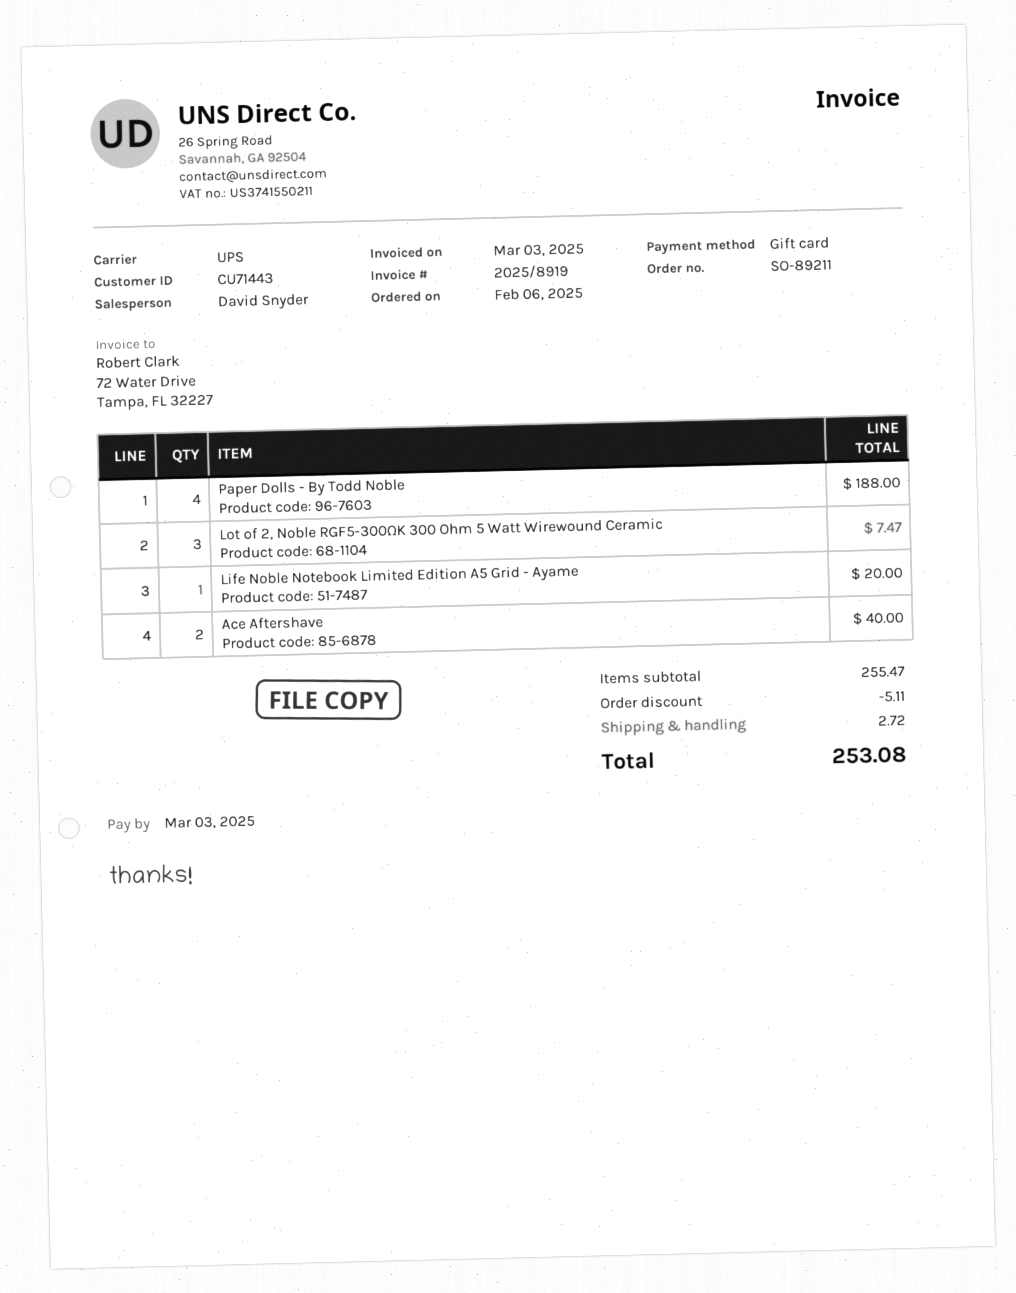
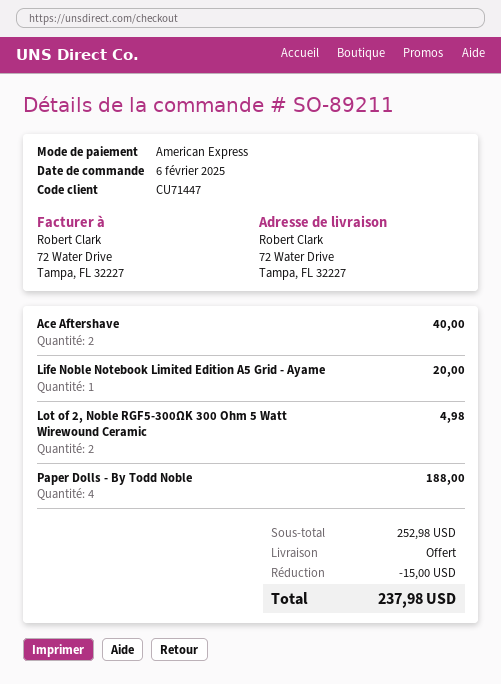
customer number: CU71443 -> CU71447
payment method: gift card -> American Express
Lot of 2, Noble RGF5-300ΩK 300 Ohm 5 Watt Wirewound Ceramic: 3 for 7.47 -> 2 for 4.98
subtotal: 255.47 -> 252.98
discount: 5.11 -> 15.00
shipping: 2.72 -> 0.00
total: 253.08 -> 237.98

